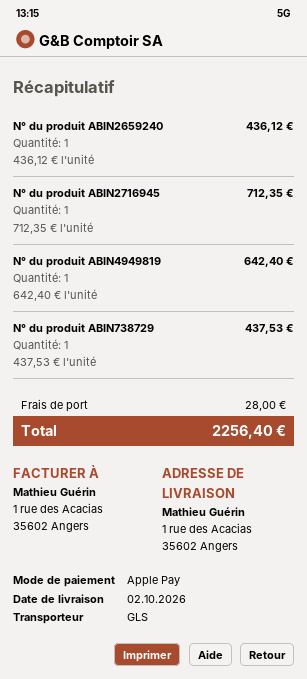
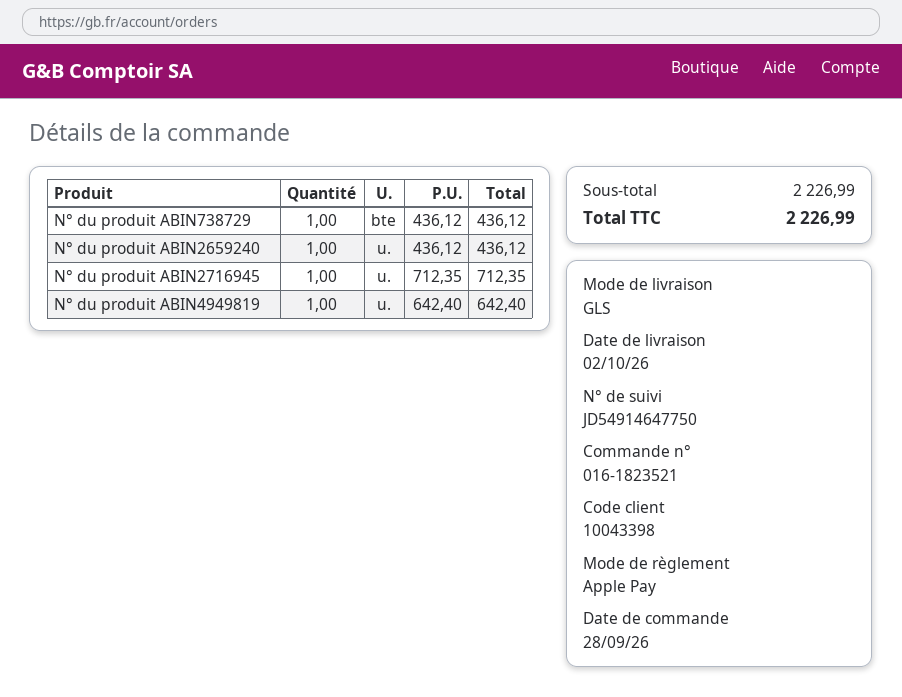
N° du produit ABIN738729: 1 x 437.53 = 437.53 -> 1 x 436.12 = 436.12
shipping: 28.00 -> none
total: 2256.40 -> 2226.99

